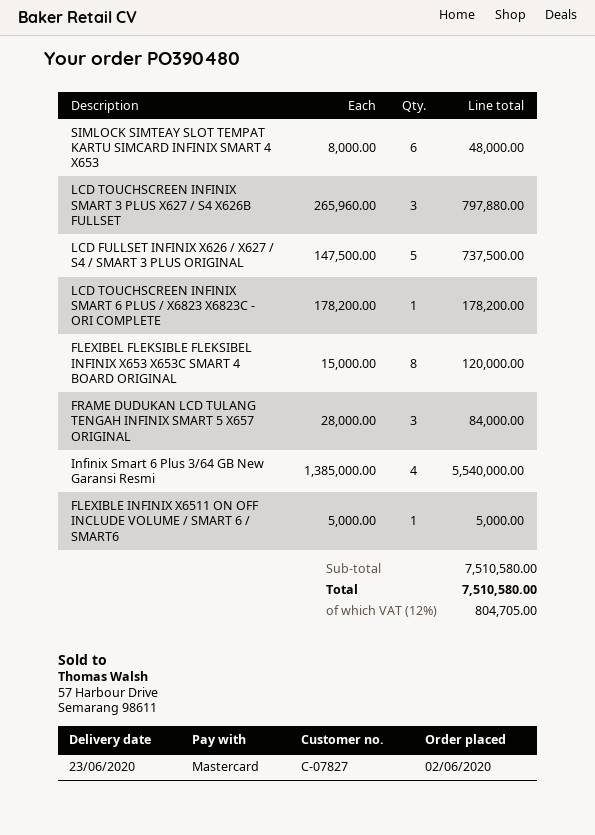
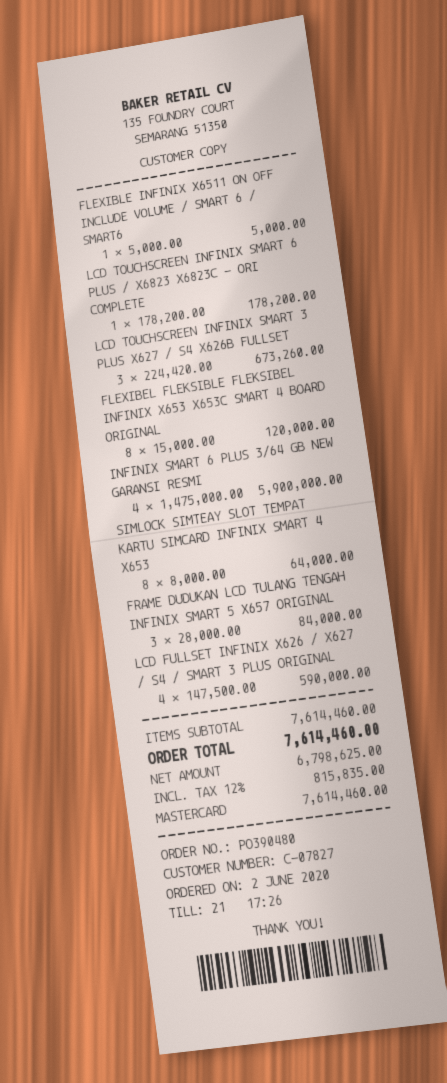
SIMLOCK SIMTEAY SLOT TEMPAT KARTU SIMCARD INFINIX SMART 4 X653: 6 x 8000.00 = 48000.00 -> 8 x 8000.00 = 64000.00
LCD TOUCHSCREEN INFINIX SMART 3 PLUS X627 / S4 X626B FULLSET: 3 x 265960.00 = 797880.00 -> 3 x 224420.00 = 673260.00
LCD FULLSET INFINIX X626 / X627 / S4 / SMART 3 PLUS ORIGINAL: 5 x 147500.00 = 737500.00 -> 4 x 147500.00 = 590000.00
Infinix Smart 6 Plus 3/64 GB New Garansi Resmi: 4 x 1385000.00 = 5540000.00 -> 4 x 1475000.00 = 5900000.00
subtotal: 7510580.00 -> 7614460.00
tax: 12% = 804705.00 -> 12% = 815835.00
total: 7510580.00 -> 7614460.00

